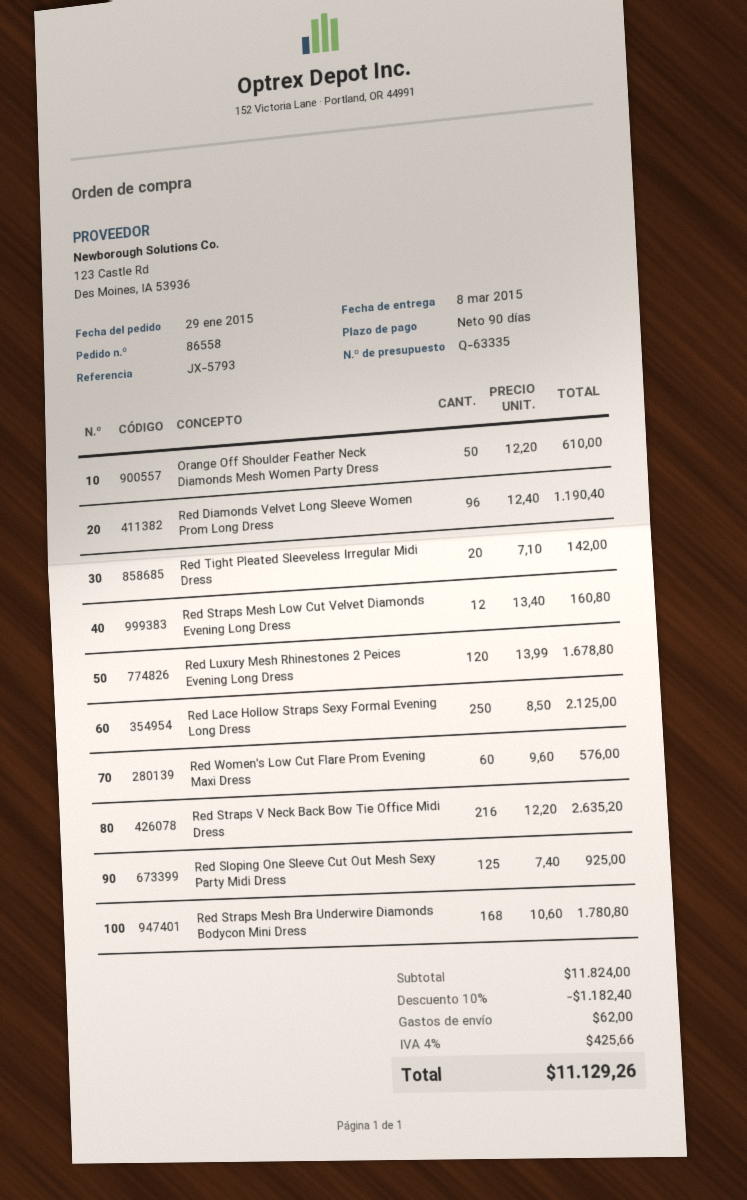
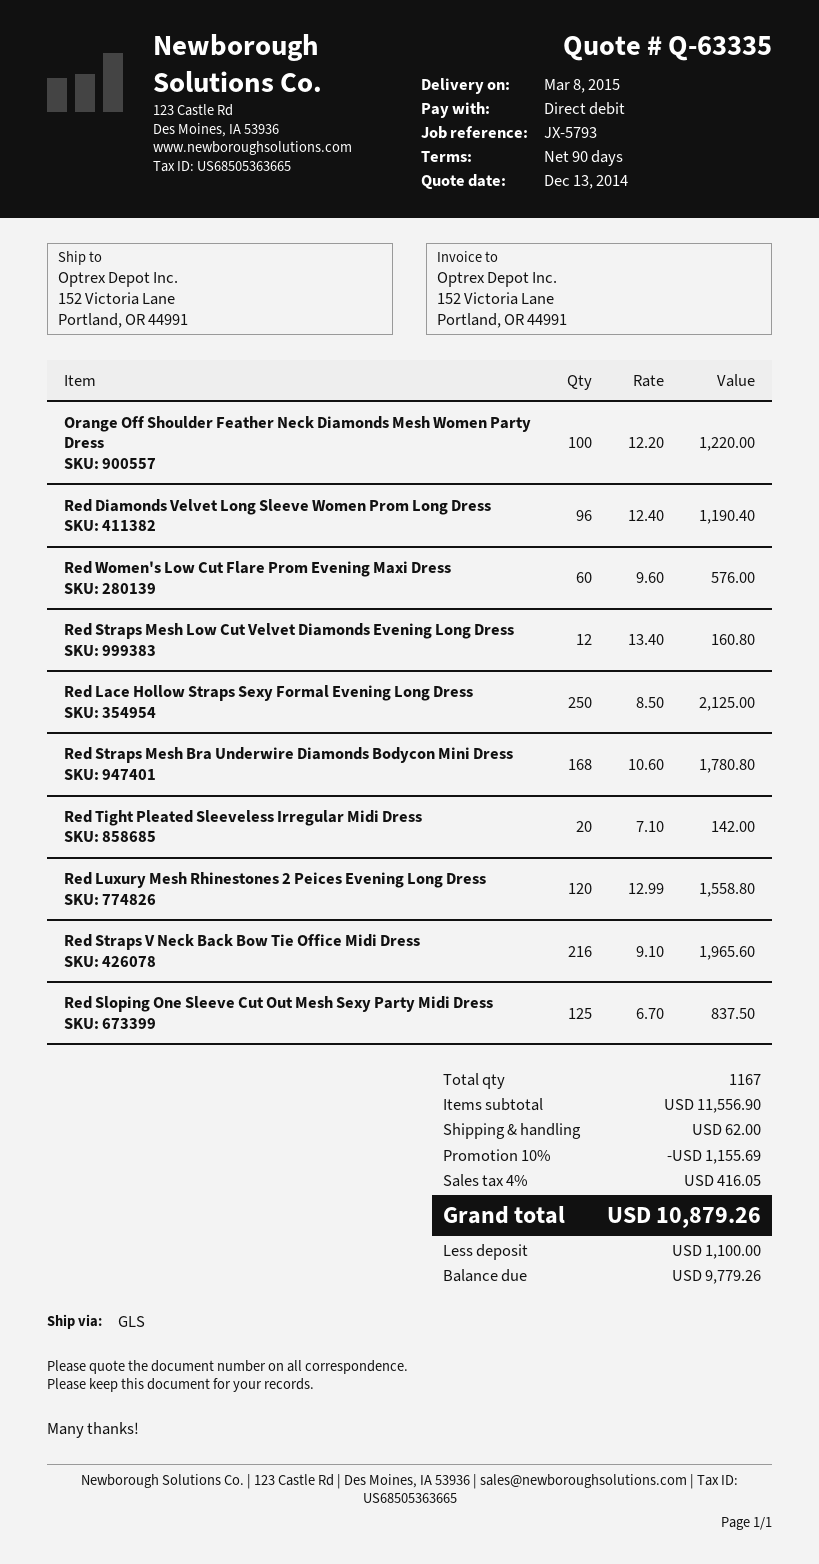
Orange Off Shoulder Feather Neck Diamonds Mesh Women Party Dress: 50 x 12.20 = 610.00 -> 100 x 12.20 = 1220.00
Red Luxury Mesh Rhinestones 2 Peices Evening Long Dress: 120 x 13.99 = 1678.80 -> 120 x 12.99 = 1558.80
Red Straps V Neck Back Bow Tie Office Midi Dress: 216 x 12.20 = 2635.20 -> 216 x 9.10 = 1965.60
Red Sloping One Sleeve Cut Out Mesh Sexy Party Midi Dress: 125 x 7.40 = 925.00 -> 125 x 6.70 = 837.50
subtotal: 11824.00 -> 11556.90
discount: 10% = 1182.40 -> 10% = 1155.69
tax: 4% = 425.66 -> 4% = 416.05
total: 11129.26 -> 10879.26

